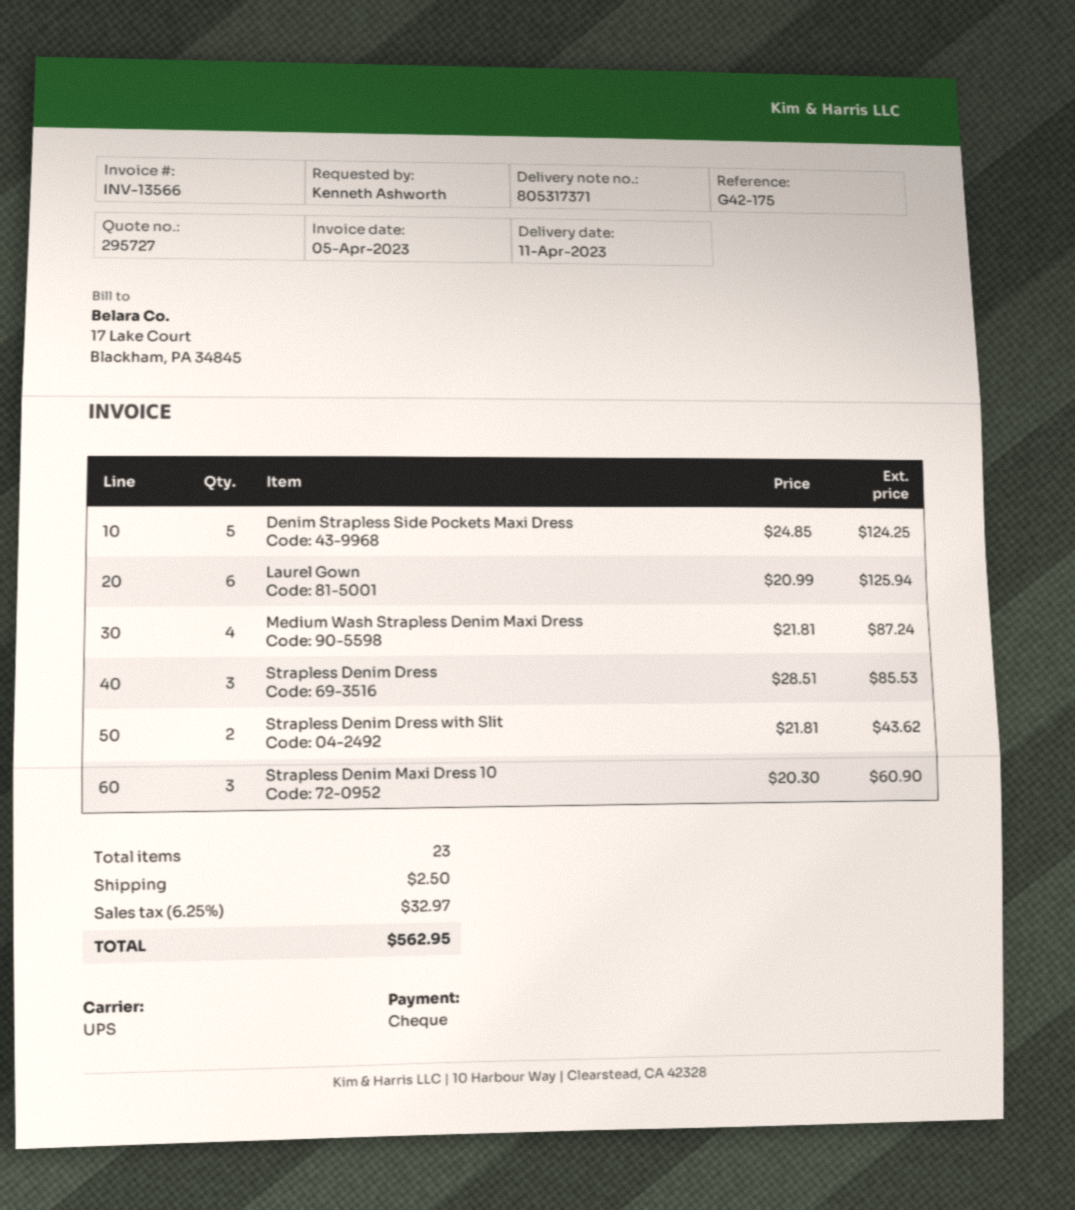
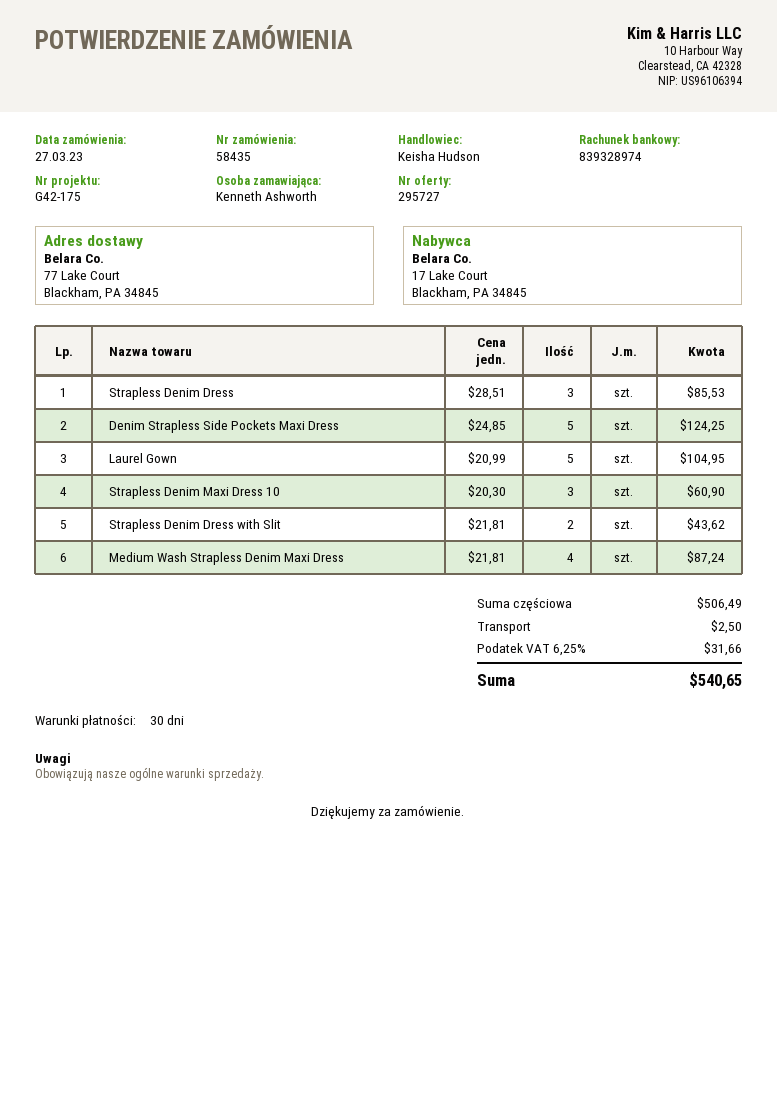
Laurel Gown: 6 x 20.99 = 125.94 -> 5 x 20.99 = 104.95
tax: 6.25% = 32.97 -> 6.25% = 31.66
total: 562.95 -> 540.65

